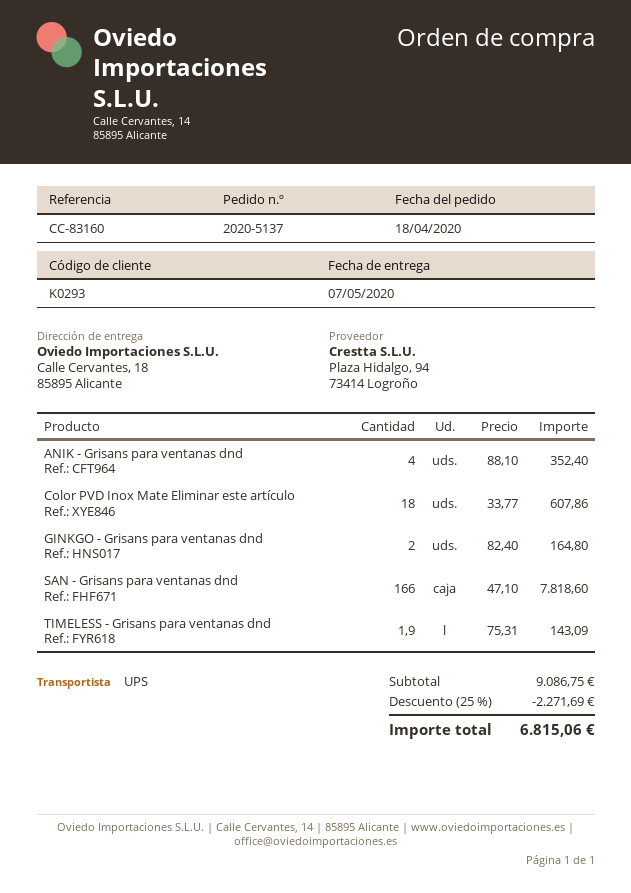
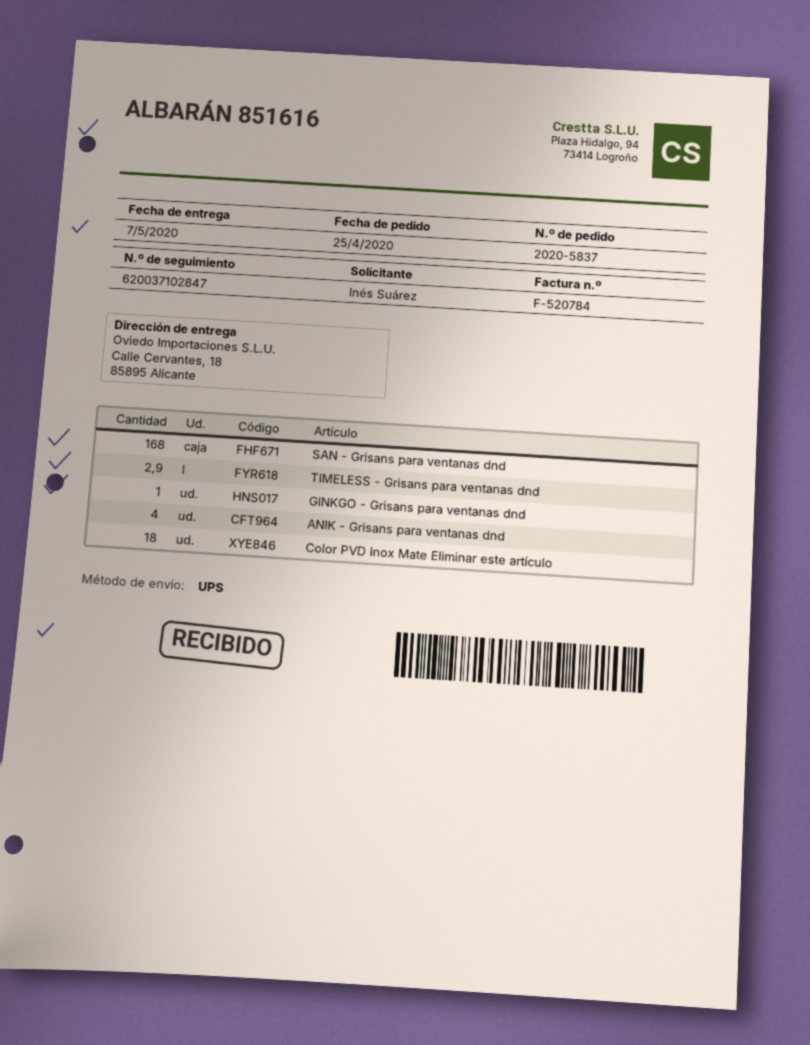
order number: 2020-5137 -> 2020-5837
order date: 2020-04-18 -> 2020-04-25
GINKGO - Grisans para ventanas dnd: 2 -> 1
SAN - Grisans para ventanas dnd: 166 -> 168
TIMELESS - Grisans para ventanas dnd: 1.9 -> 2.9

